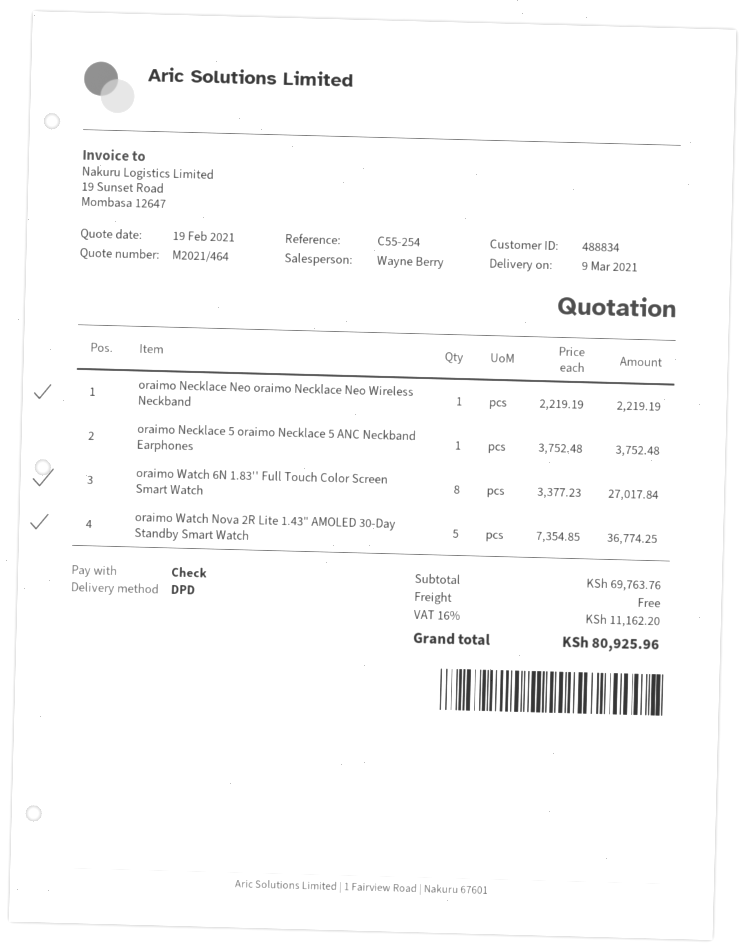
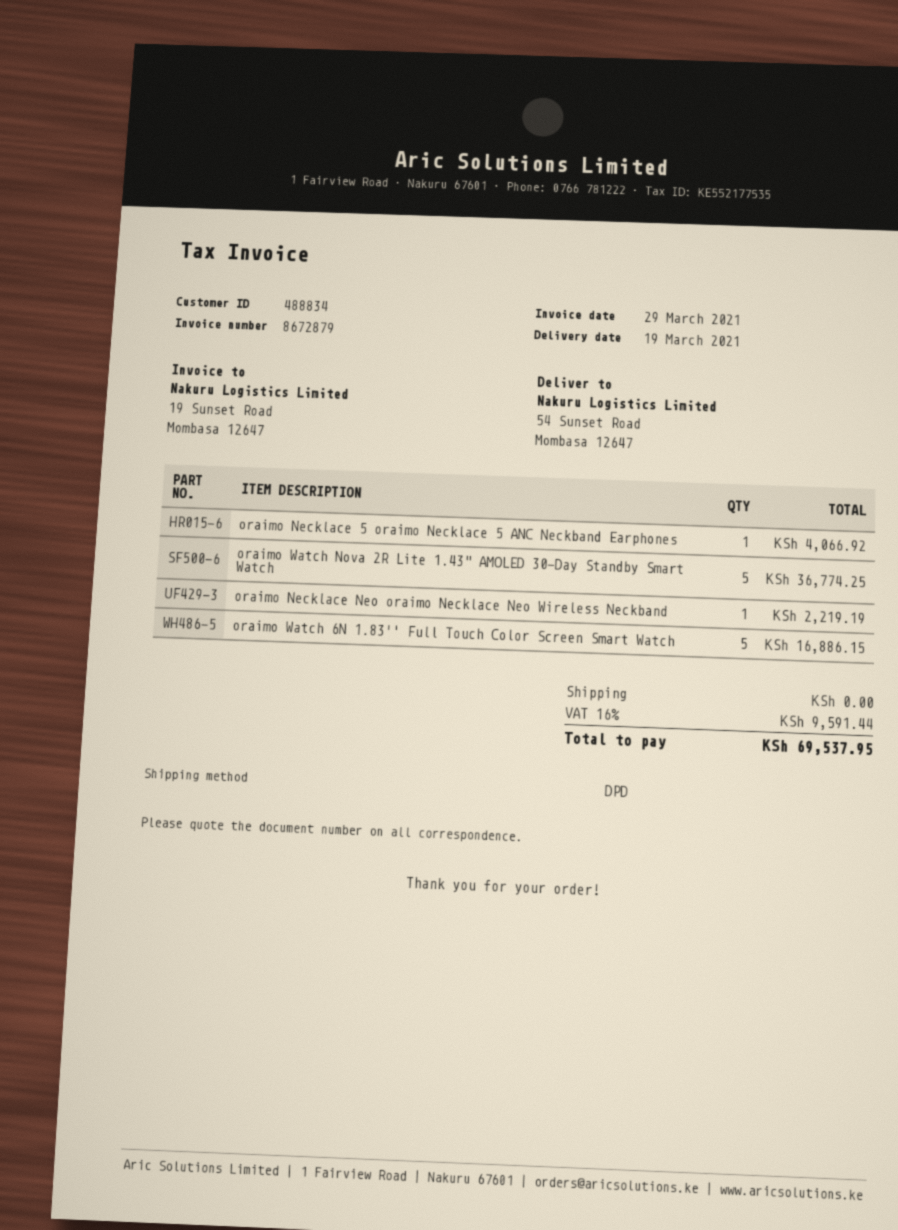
delivery date: 2021-03-09 -> 2021-03-19
oraimo Necklace 5 oraimo Necklace 5 ANC Neckband Earphones: 1 for 3752.48 -> 1 for 4066.92
oraimo Watch 6N 1.83'' Full Touch Color Screen Smart Watch: 8 for 27017.84 -> 5 for 16886.15
tax: 16% = 11162.20 -> 16% = 9591.44
total: 80925.96 -> 69537.95

